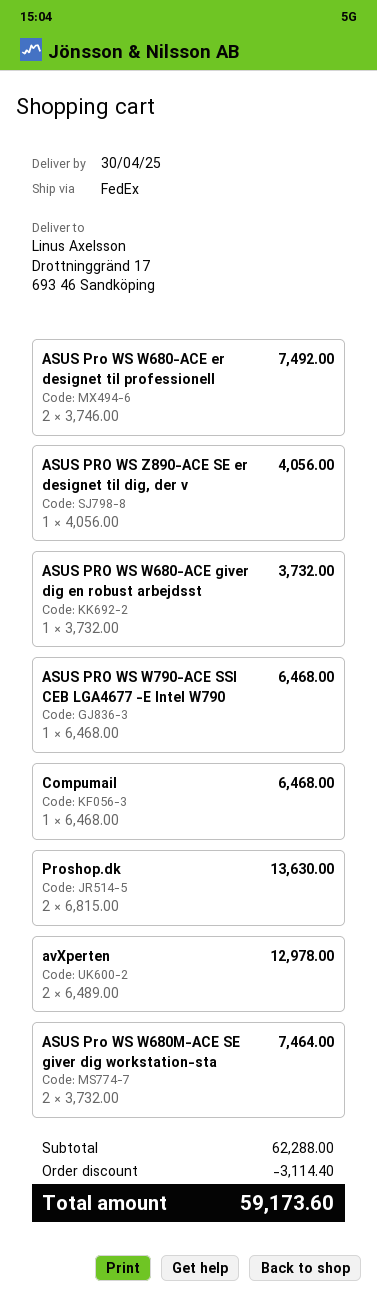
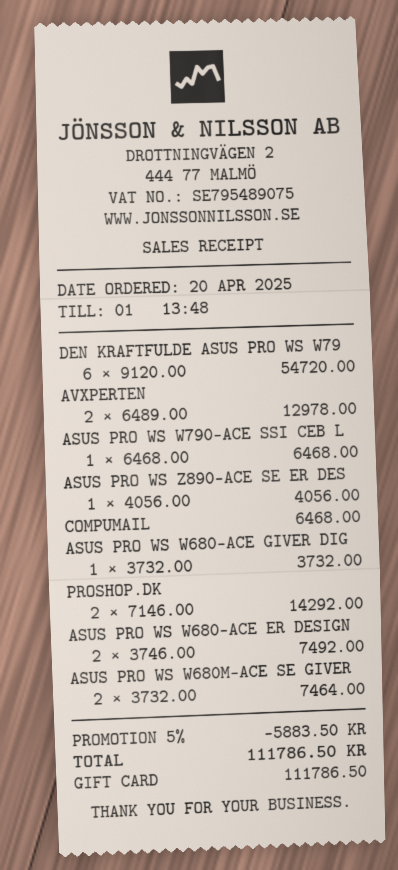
Proshop.dk: 2 x 6815.00 = 13630.00 -> 2 x 7146.00 = 14292.00
DEN KRAFTFULDE ASUS PRO WS W79: none -> 6 x 9120.00 = 54720.00
discount: 3114.40 -> 5883.50
total: 59173.60 -> 111786.50

